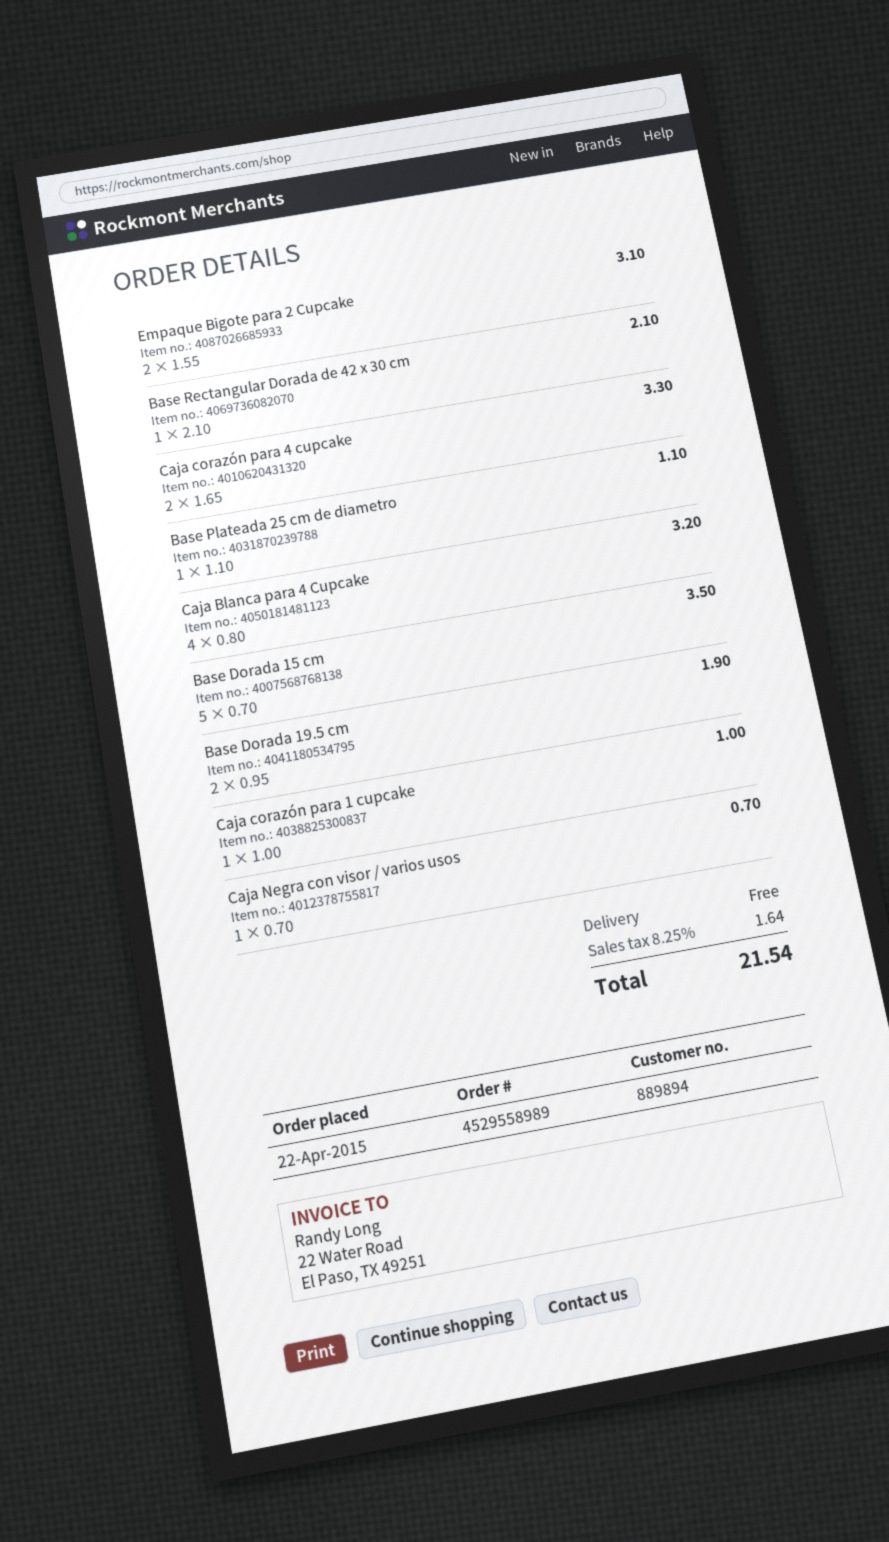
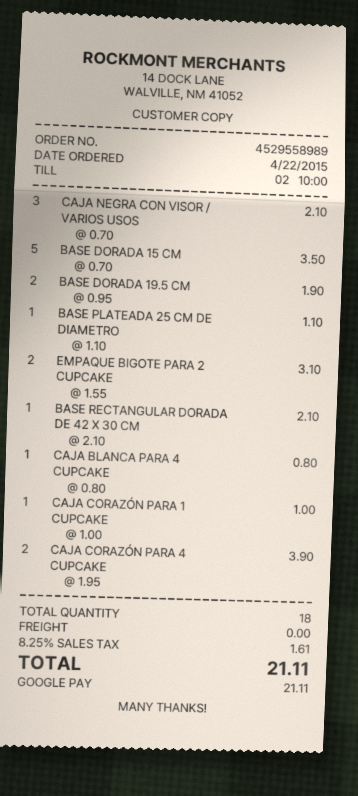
Caja corazón para 4 cupcake: 2 x 1.65 = 3.30 -> 2 x 1.95 = 3.90
Caja Blanca para 4 Cupcake: 4 x 0.80 = 3.20 -> 1 x 0.80 = 0.80
Caja Negra con visor / varios usos: 1 x 0.70 = 0.70 -> 3 x 0.70 = 2.10
tax: 8.25% = 1.64 -> 8.25% = 1.61
total: 21.54 -> 21.11

